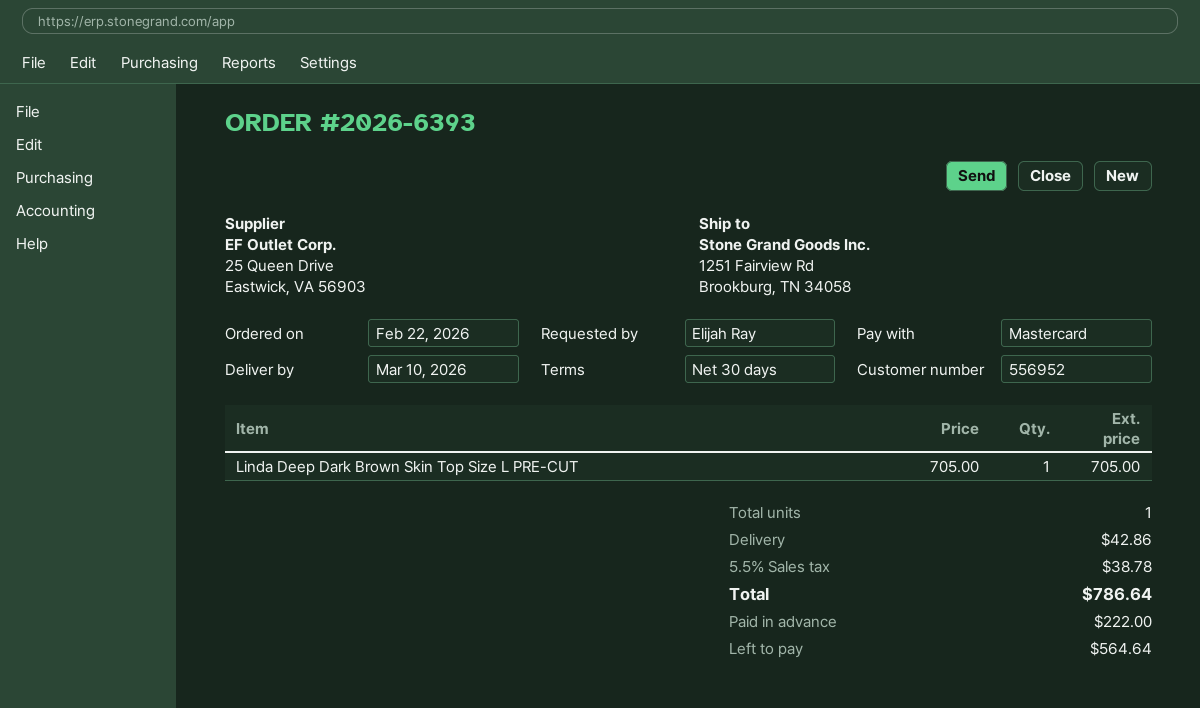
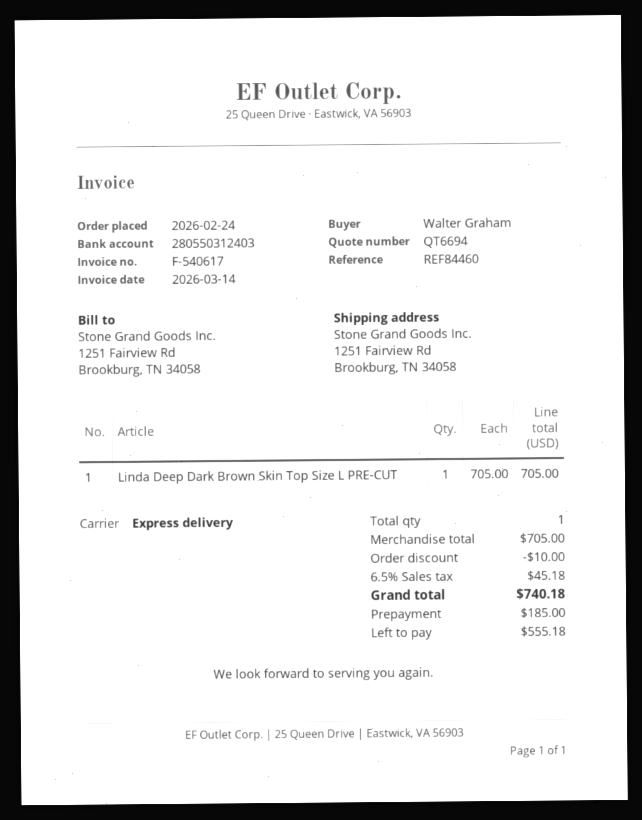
order date: 2026-02-22 -> 2026-02-24
ordered by: Elijah Ray -> Walter Graham
discount: none -> 10.00
shipping: 42.86 -> none
tax: 5.5% = 38.78 -> 6.5% = 45.18
total: 786.64 -> 740.18
deposit: 222.00 -> 185.00
balance: 564.64 -> 555.18

